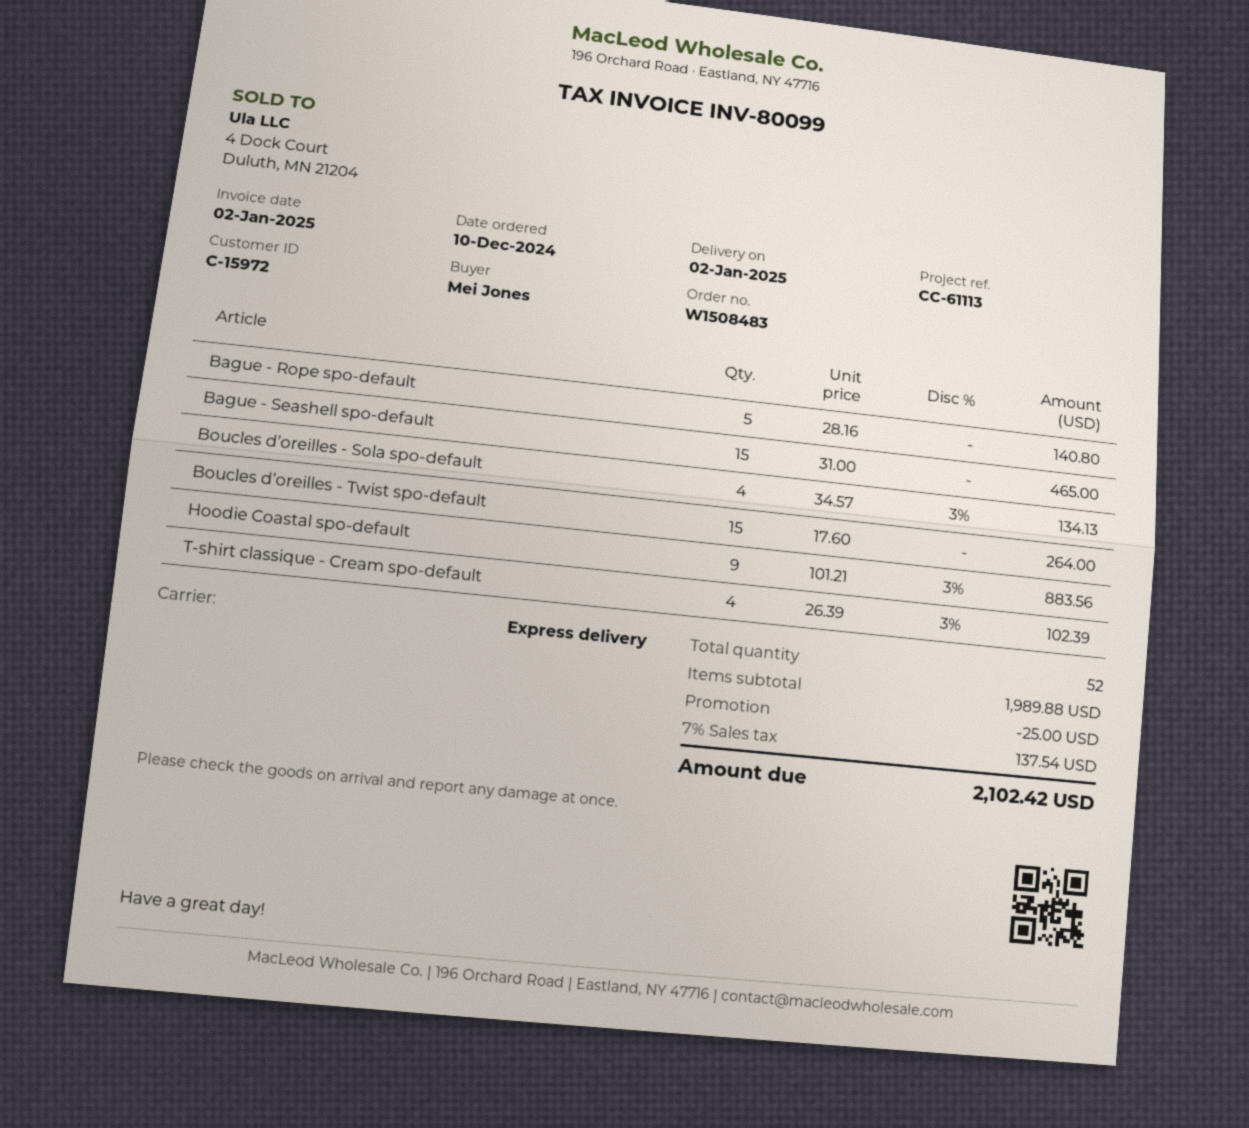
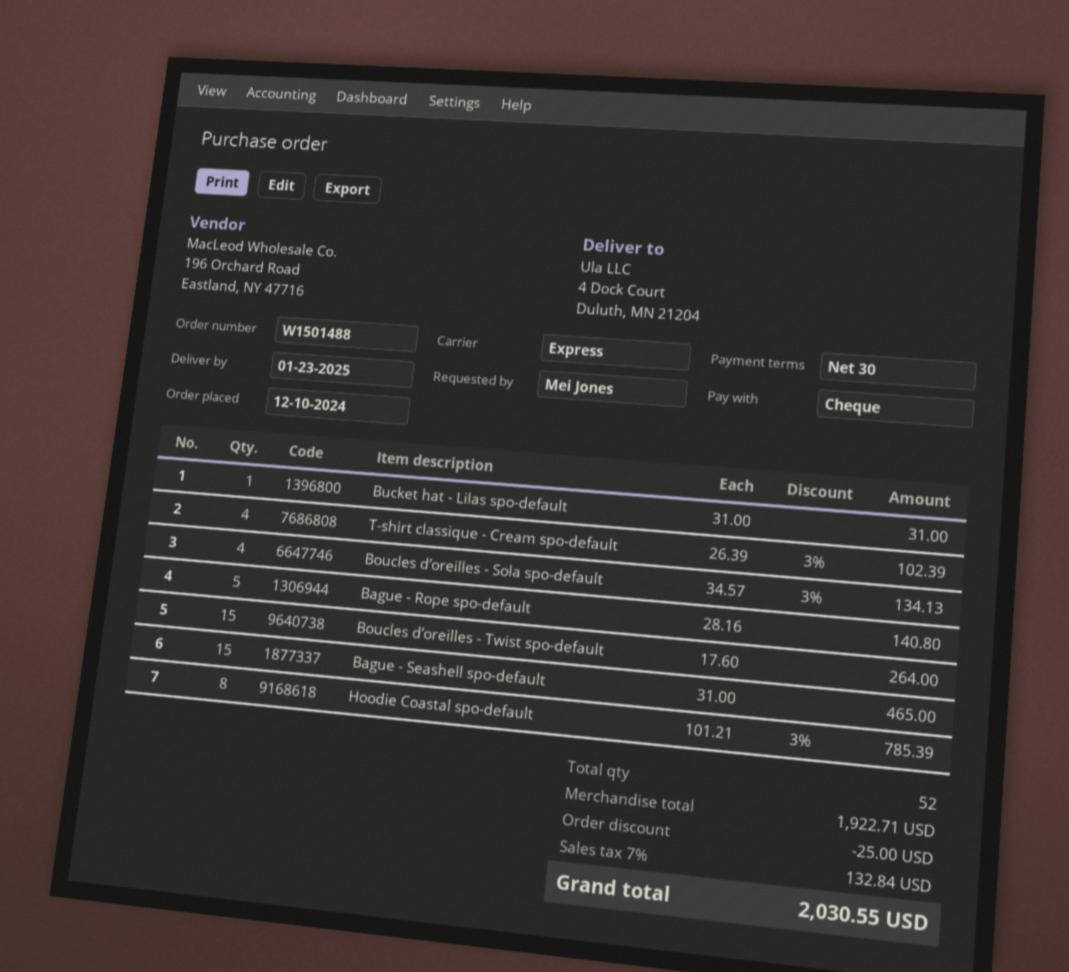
order number: W1508483 -> W1501488
delivery date: 2025-01-02 -> 2025-01-23
Hoodie Coastal spo-default: 9 x 101.21 - 3% = 883.56 -> 8 x 101.21 - 3% = 785.39
Bucket hat - Lilas spo-default: none -> 1 x 31.00 = 31.00
subtotal: 1989.88 -> 1922.71
tax: 7% = 137.54 -> 7% = 132.84
total: 2102.42 -> 2030.55

